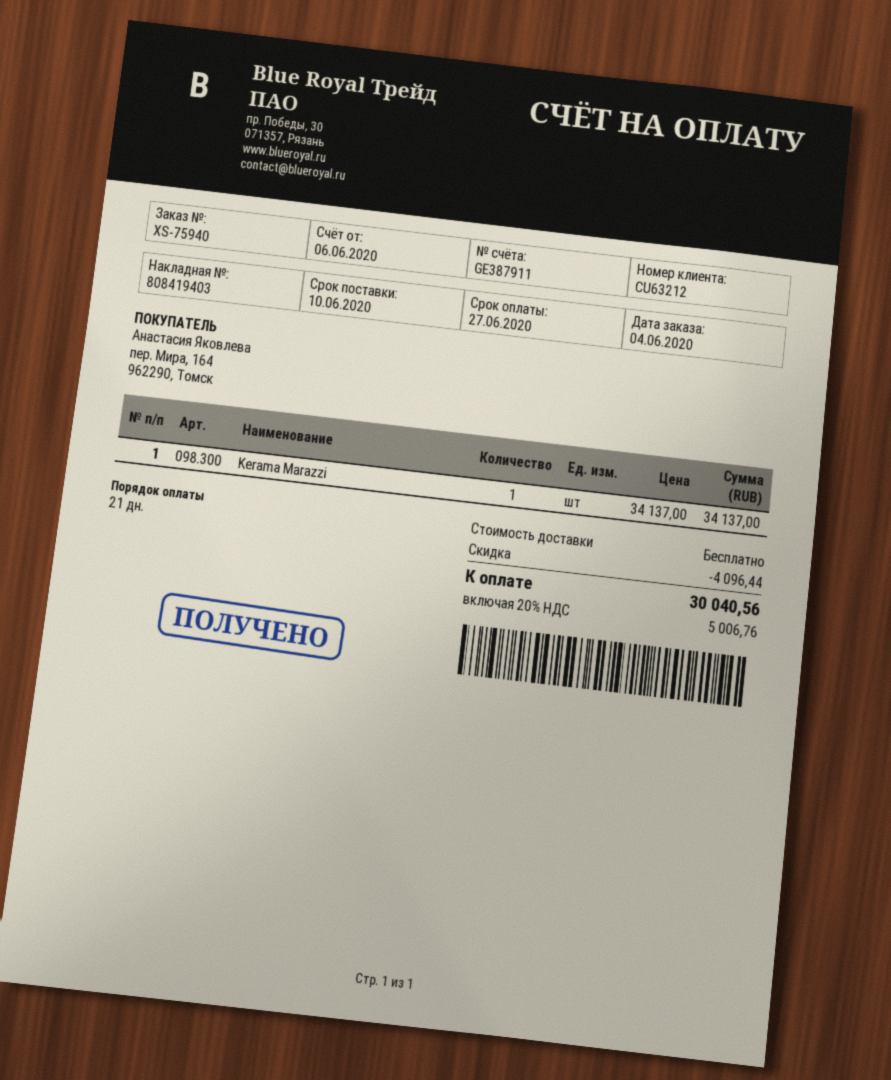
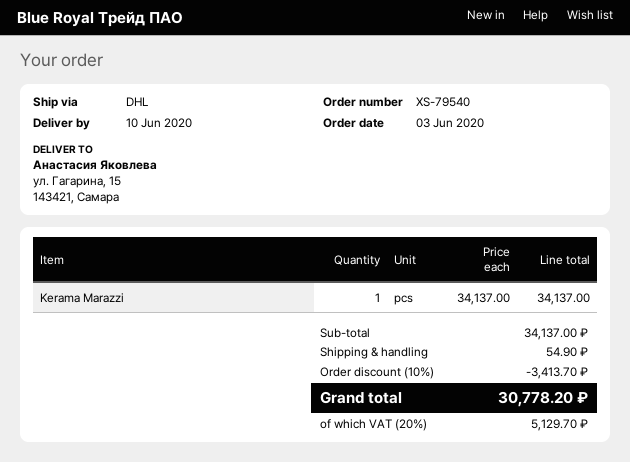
order number: XS-75940 -> XS-79540
order date: 2020-06-04 -> 2020-06-03
discount: 4096.44 -> 3413.70
shipping: 0.00 -> 54.90
tax: 20% = 5006.76 -> 20% = 5129.70
total: 30040.56 -> 30778.20

